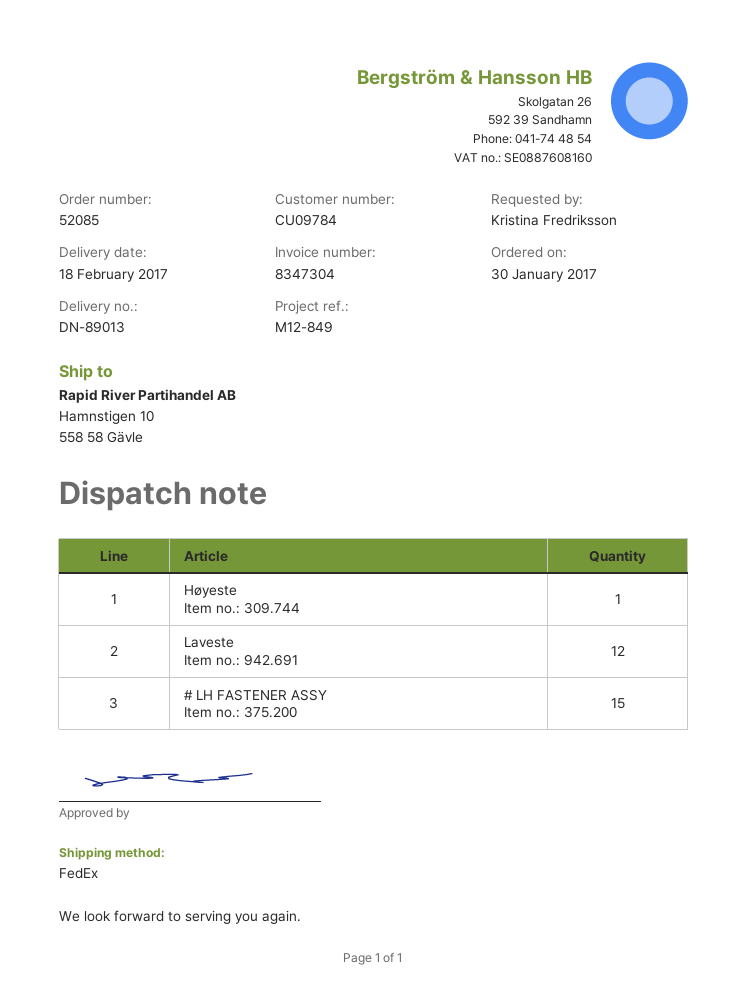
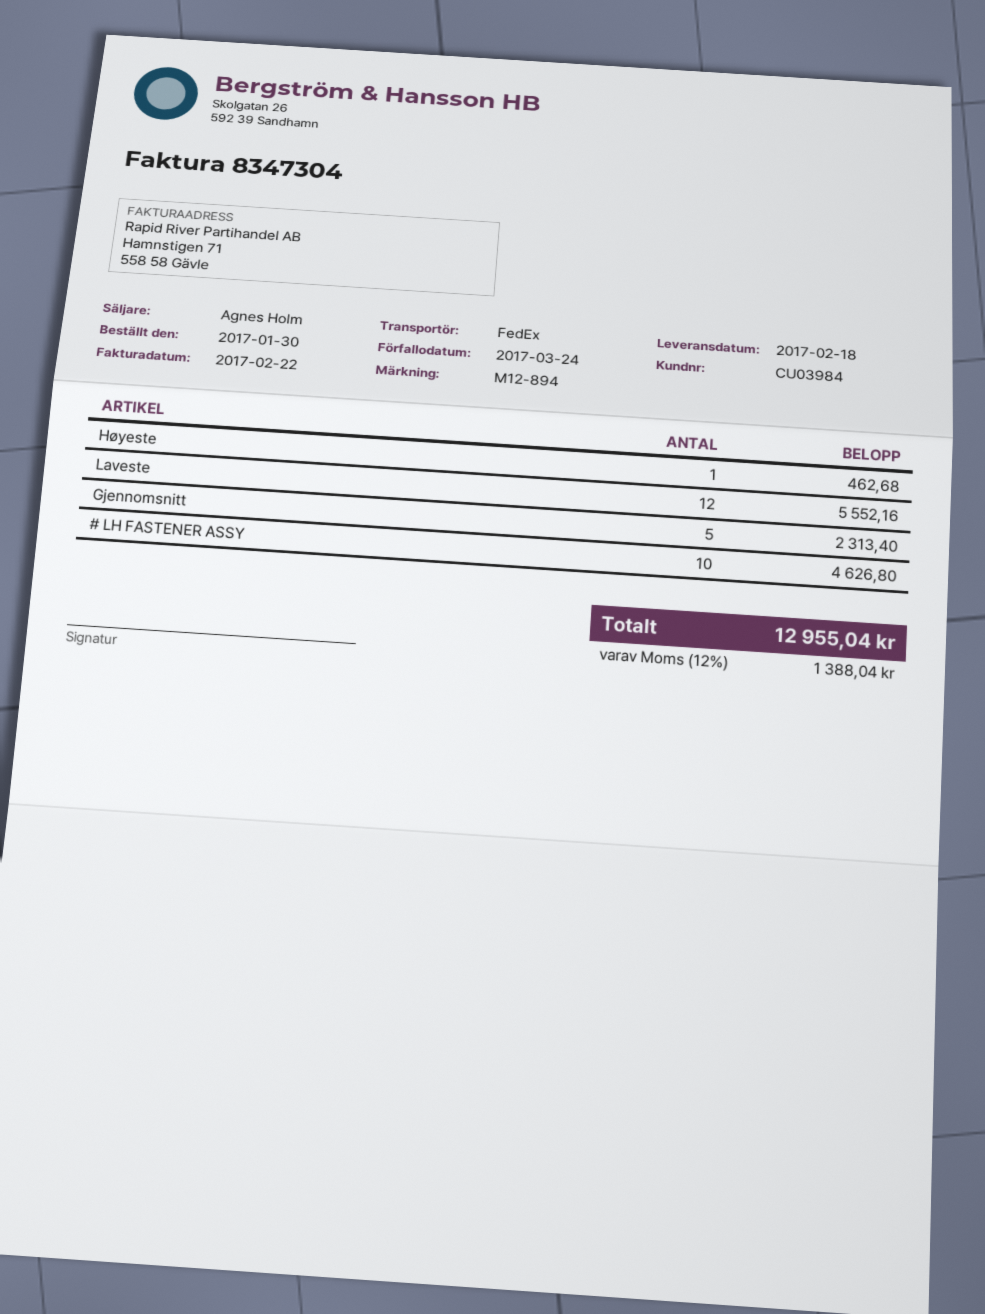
customer number: CU09784 -> CU03984
reference: M12-849 -> M12-894
# LH FASTENER ASSY: 15 -> 10
Gjennomsnitt: none -> 5

